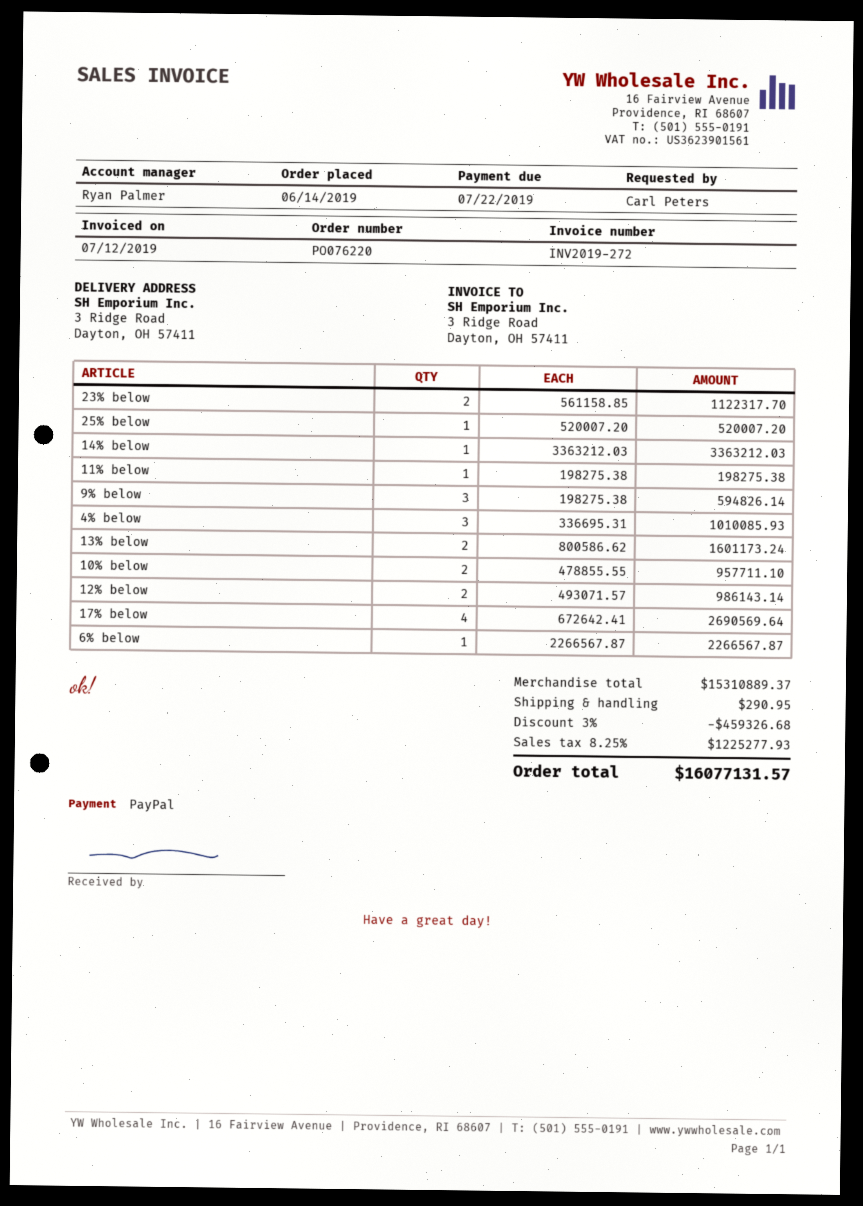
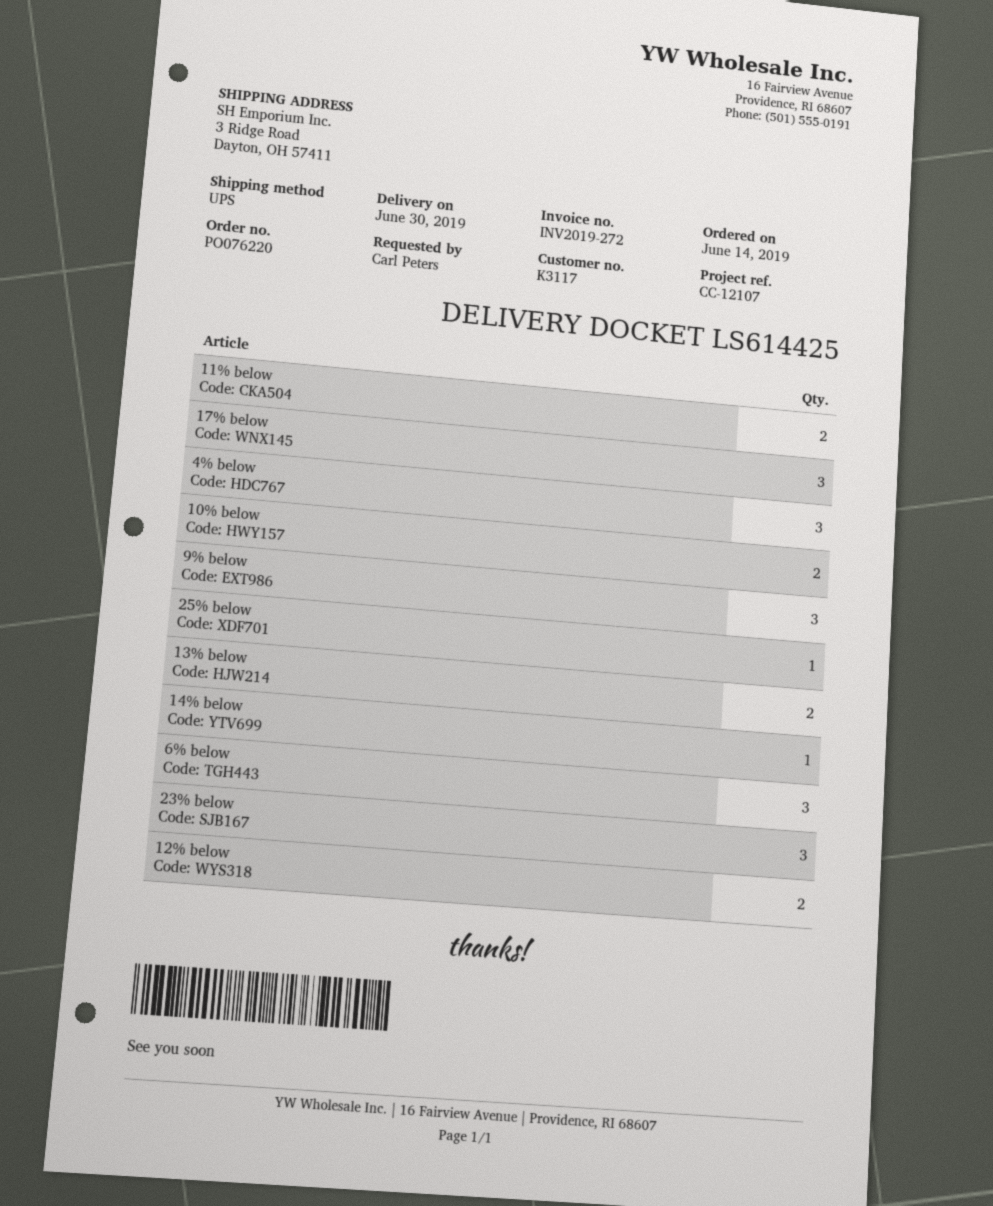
23% below: 2 -> 3
11% below: 1 -> 2
17% below: 4 -> 3
6% below: 1 -> 3

